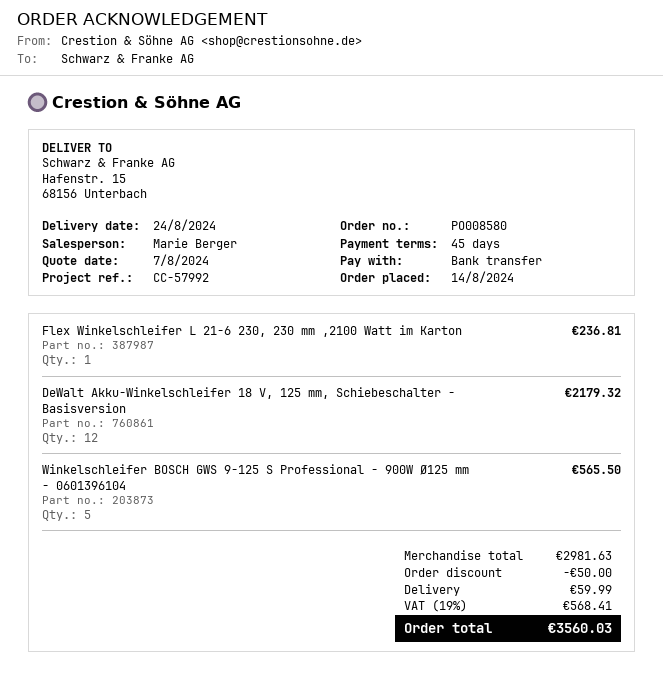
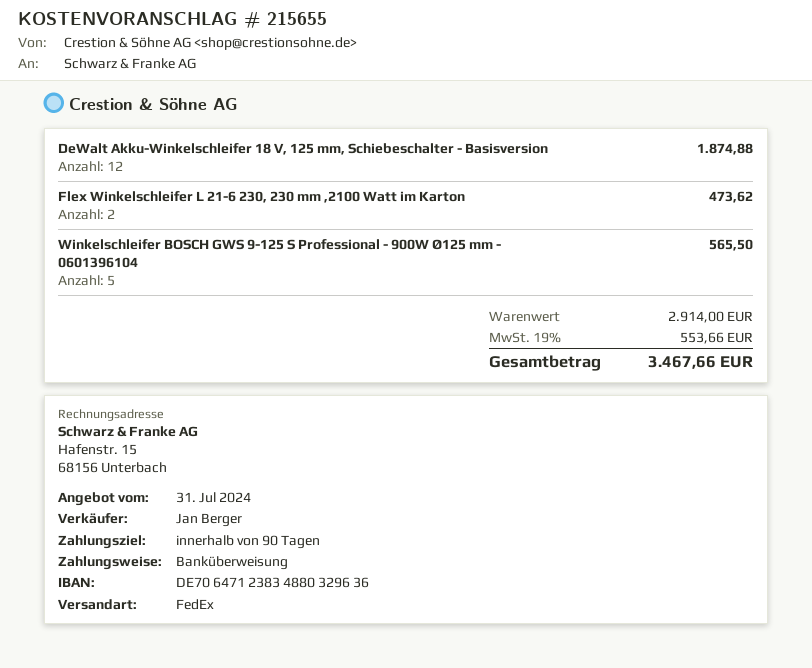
quote date: 2024-08-07 -> 2024-07-31
payment terms: 45 days -> 90 days
sales rep: Marie Berger -> Jan Berger
Flex Winkelschleifer L 21-6 230, 230 mm ,2100 Watt im Karton: 1 for 236.81 -> 2 for 473.62
DeWalt Akku-Winkelschleifer 18 V, 125 mm, Schiebeschalter - Basisversion: 12 for 2179.32 -> 12 for 1874.88
subtotal: 2981.63 -> 2914.00
discount: 50.00 -> none
shipping: 59.99 -> none
tax: 19% = 568.41 -> 19% = 553.66
total: 3560.03 -> 3467.66

